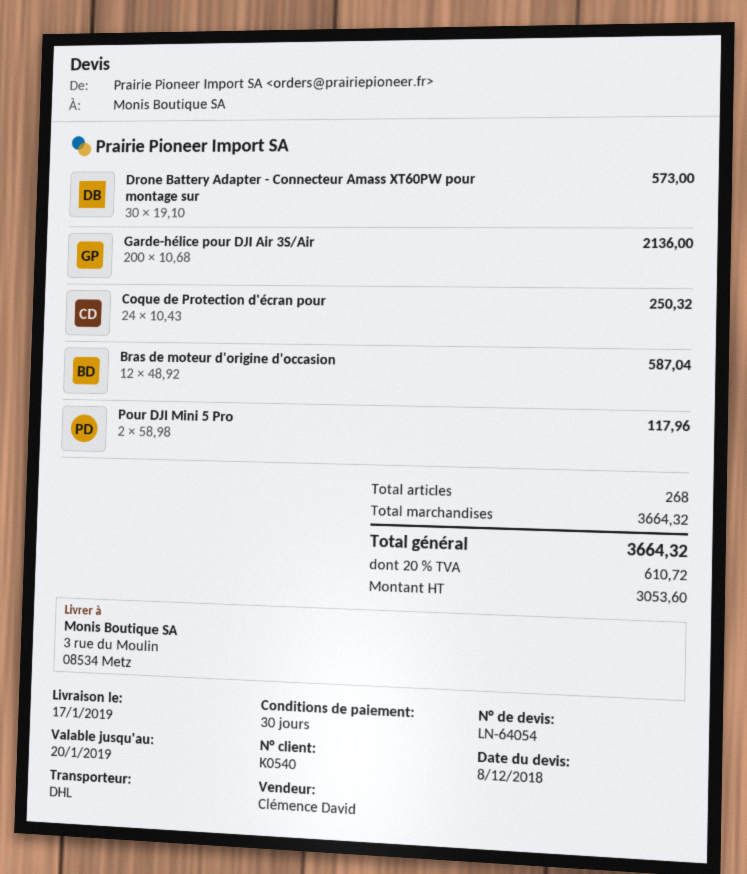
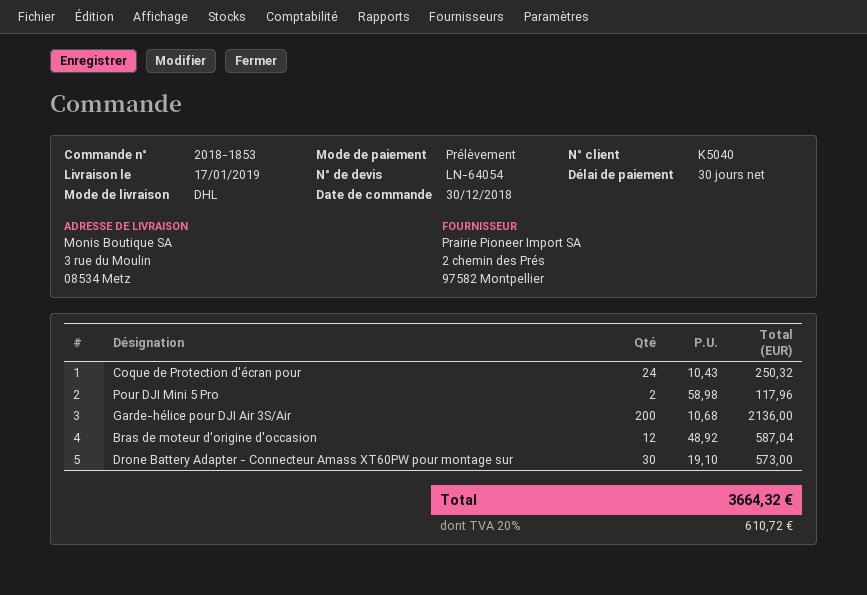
customer number: K0540 -> K5040

